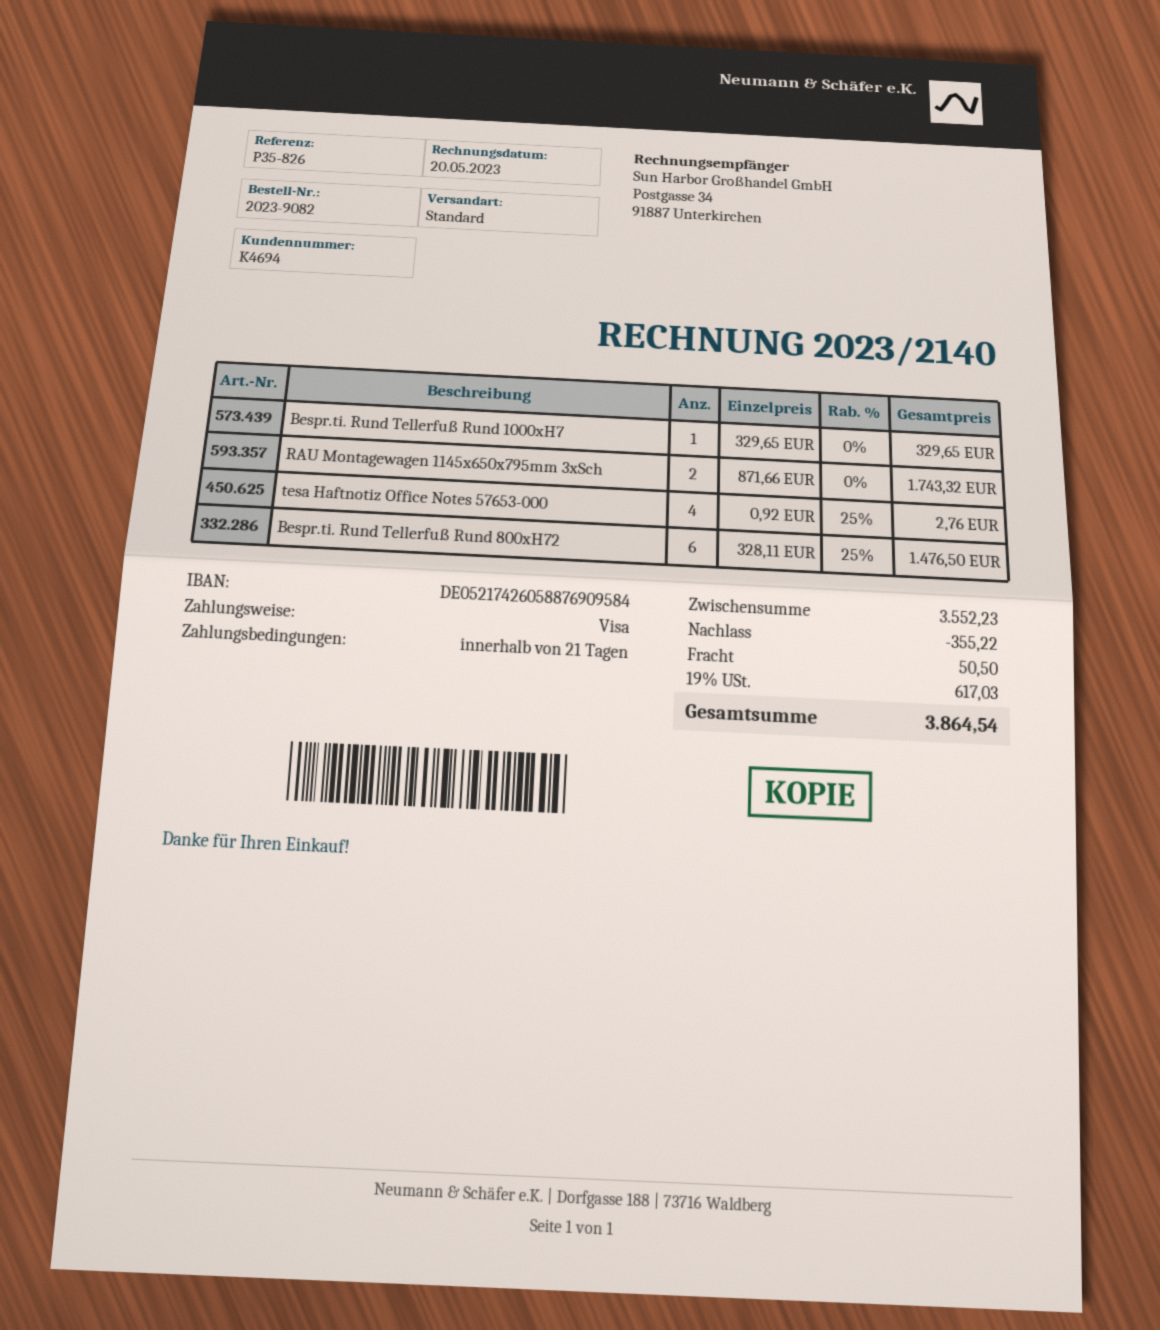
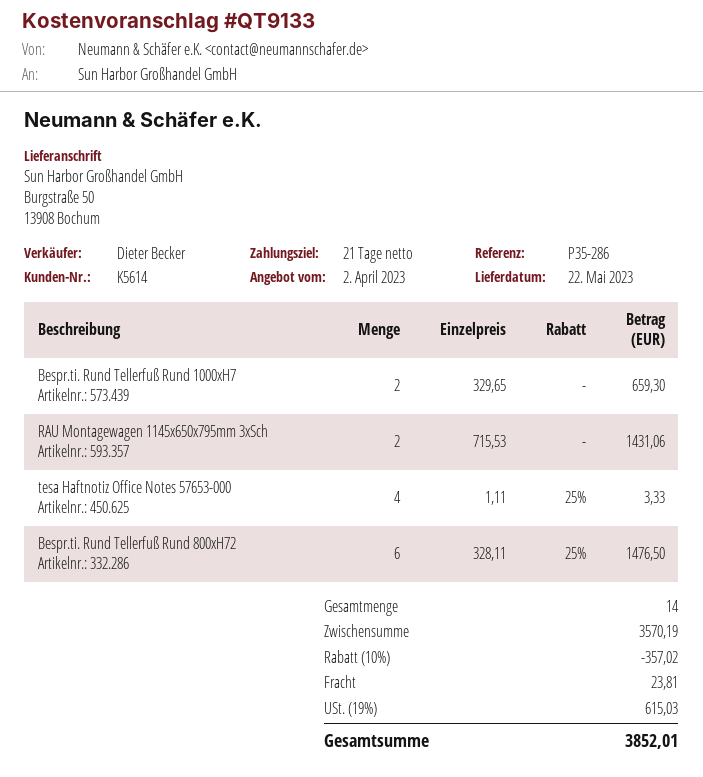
customer number: K4694 -> K5614
reference: P35-826 -> P35-286
Bespr.ti. Rund Tellerfuß Rund 1000xH7: 1 x 329.65 = 329.65 -> 2 x 329.65 = 659.30
RAU Montagewagen 1145x650x795mm 3xSch: 2 x 871.66 = 1743.32 -> 2 x 715.53 = 1431.06
tesa Haftnotiz Office Notes 57653-000: 4 x 0.92 - 25% = 2.76 -> 4 x 1.11 - 25% = 3.33
subtotal: 3552.23 -> 3570.19
discount: 355.22 -> 357.02
shipping: 50.50 -> 23.81
tax: 19% = 617.03 -> 19% = 615.03
total: 3864.54 -> 3852.01

